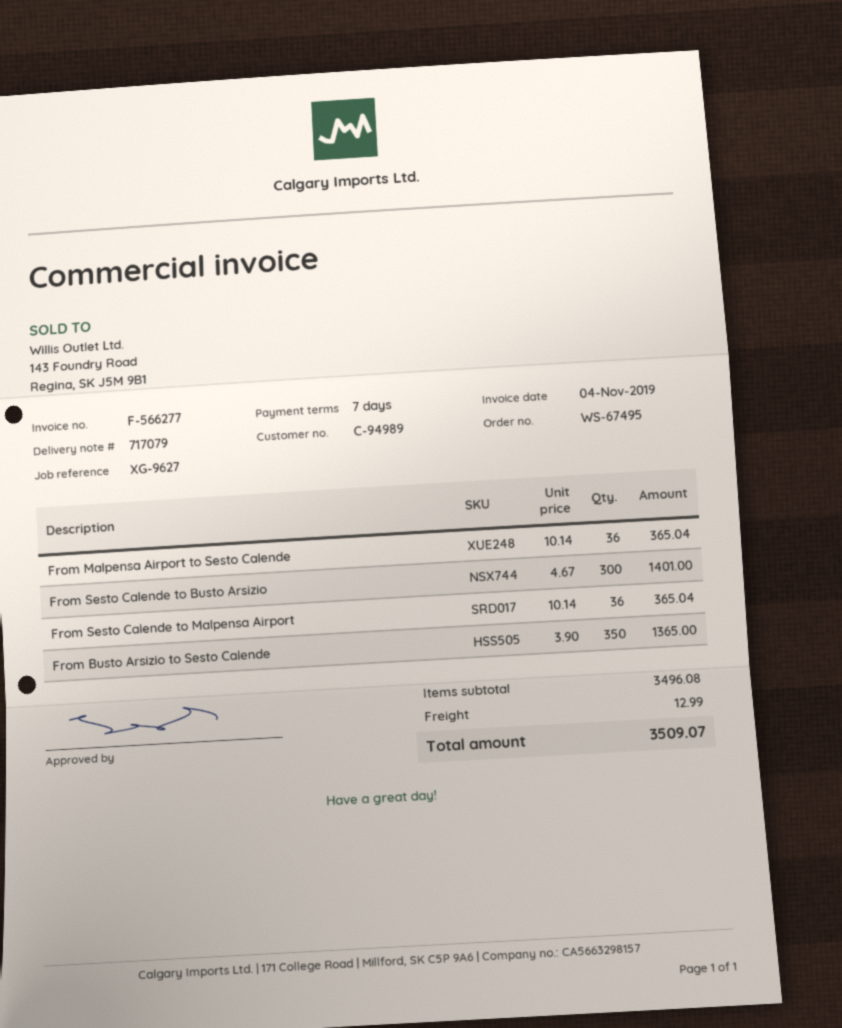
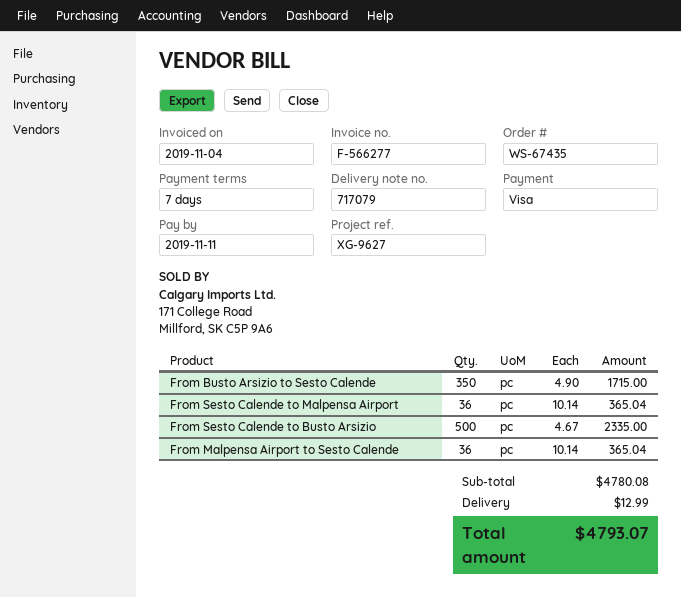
order number: WS-67495 -> WS-67435
From Sesto Calende to Busto Arsizio: 300 x 4.67 = 1401.00 -> 500 x 4.67 = 2335.00
From Busto Arsizio to Sesto Calende: 350 x 3.90 = 1365.00 -> 350 x 4.90 = 1715.00
subtotal: 3496.08 -> 4780.08
total: 3509.07 -> 4793.07

